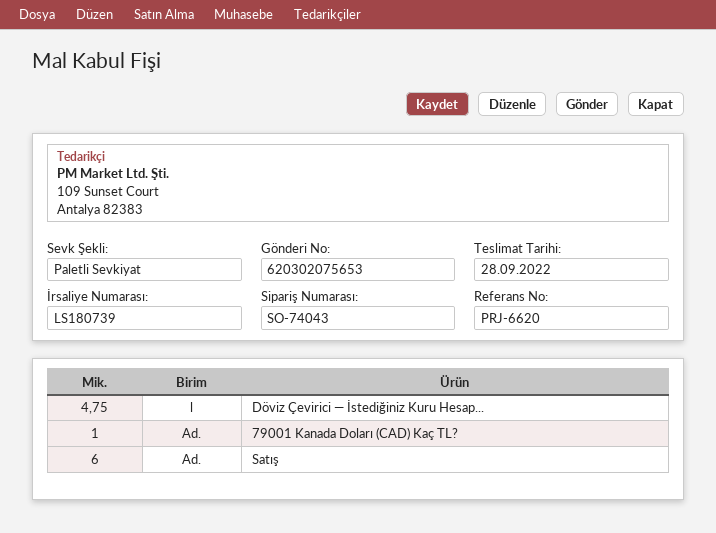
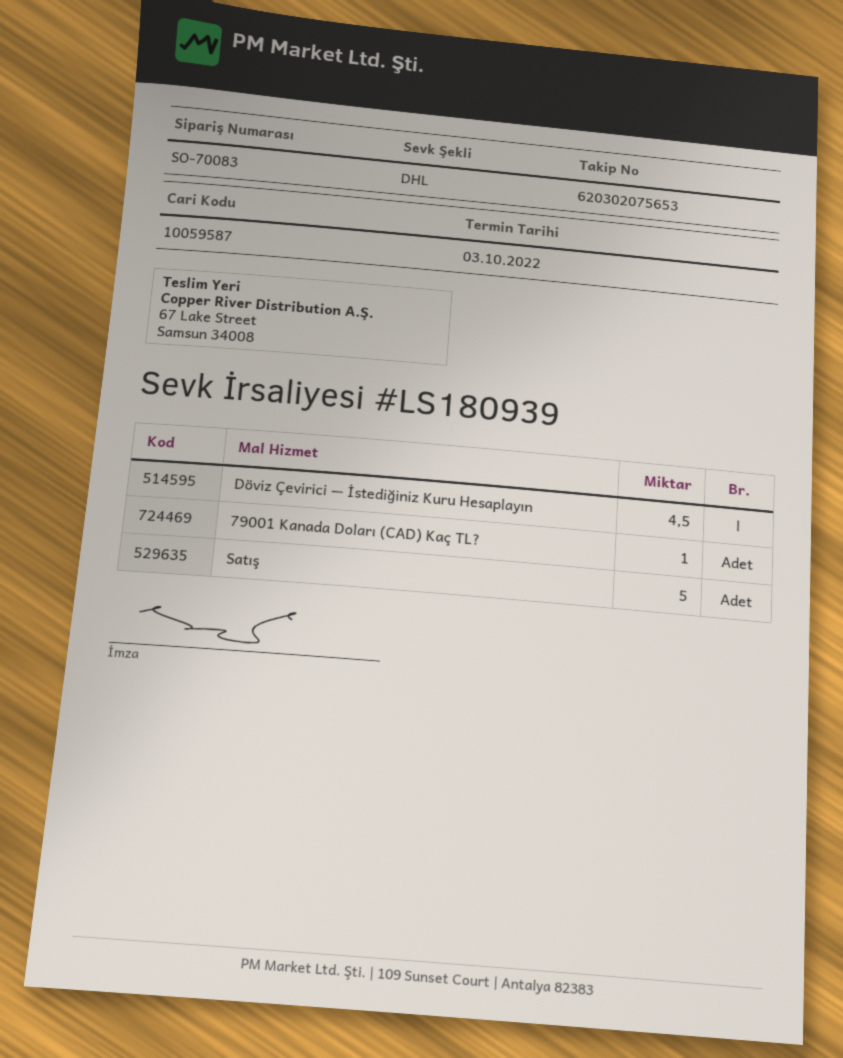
order number: SO-74043 -> SO-70083
delivery note number: LS180739 -> LS180939
delivery date: 2022-09-28 -> 2022-10-03
shipping method: pallet freight -> DHL
Döviz Çevirici — İstediğiniz Kuru Hesap...: 4.75 -> 4.5
Satış: 6 -> 5

